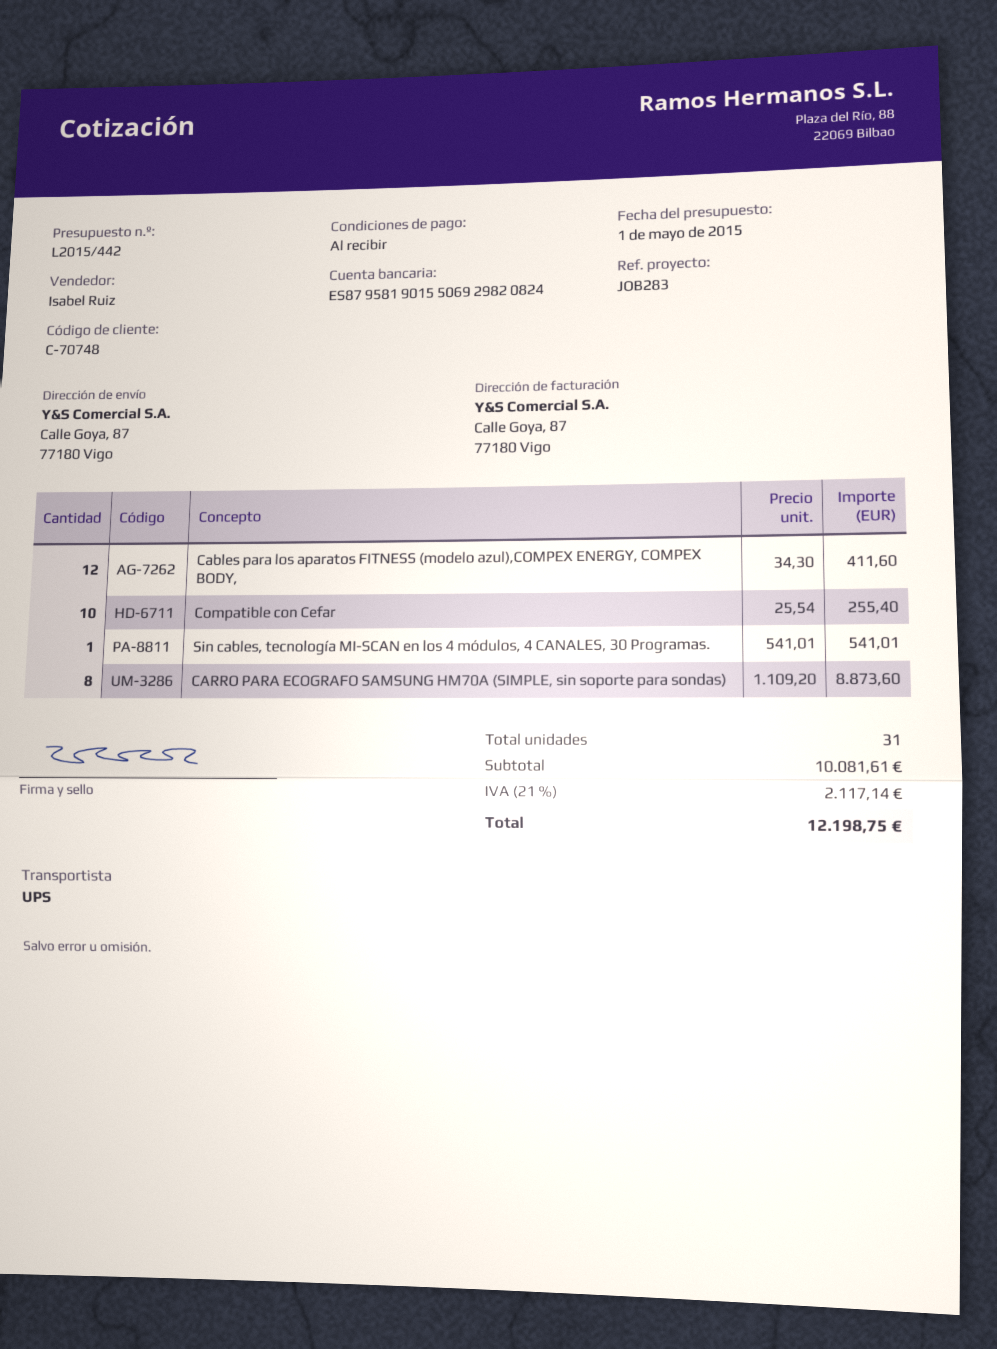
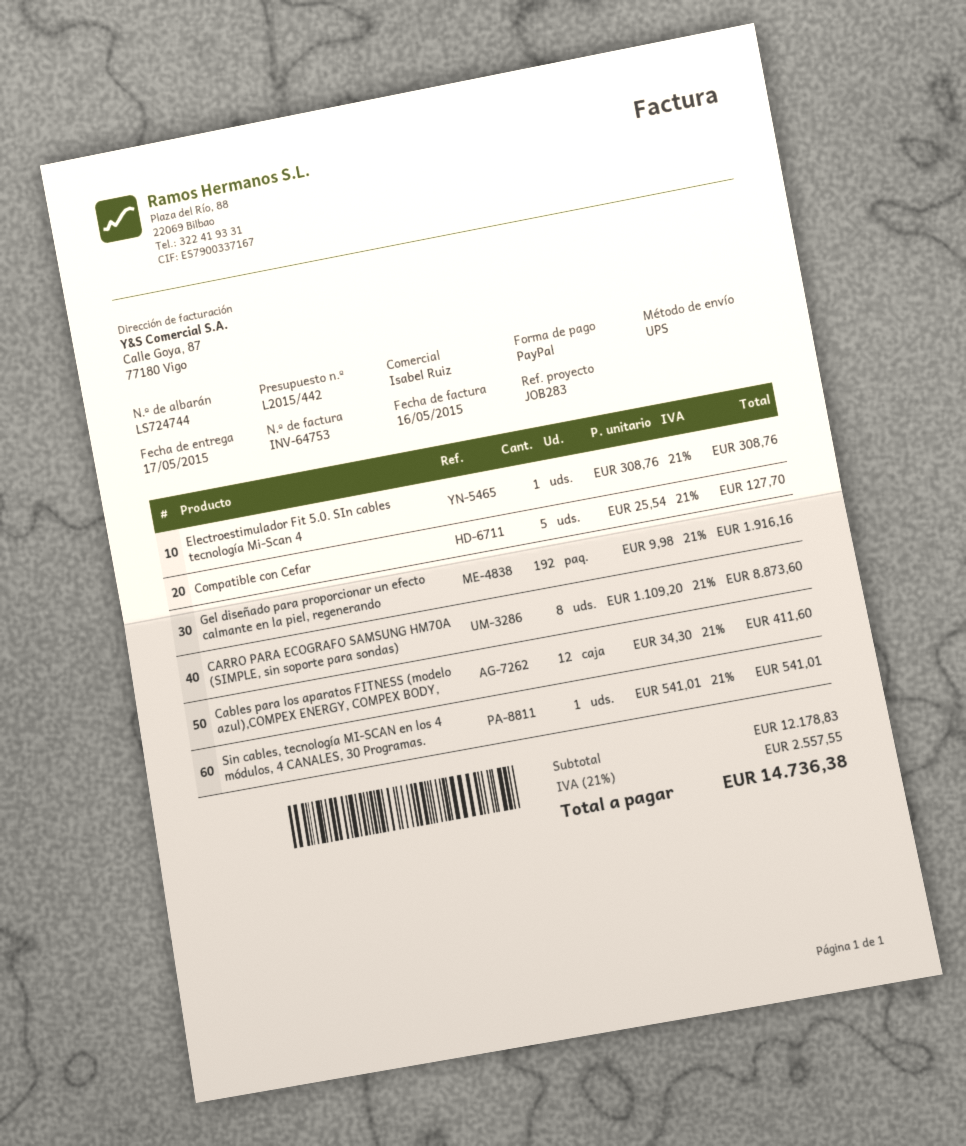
Compatible con Cefar: 10 x 25.54 = 255.40 -> 5 x 25.54 = 127.70
Electroestimulador Fit 5.0. SIn cables tecnología Mi-Scan 4: none -> 1 x 308.76 = 308.76
Gel diseñado para proporcionar un efecto calmante en la piel, regenerando: none -> 192 x 9.98 = 1916.16
subtotal: 10081.61 -> 12178.83
tax: 21% = 2117.14 -> 21% = 2557.55
total: 12198.75 -> 14736.38

